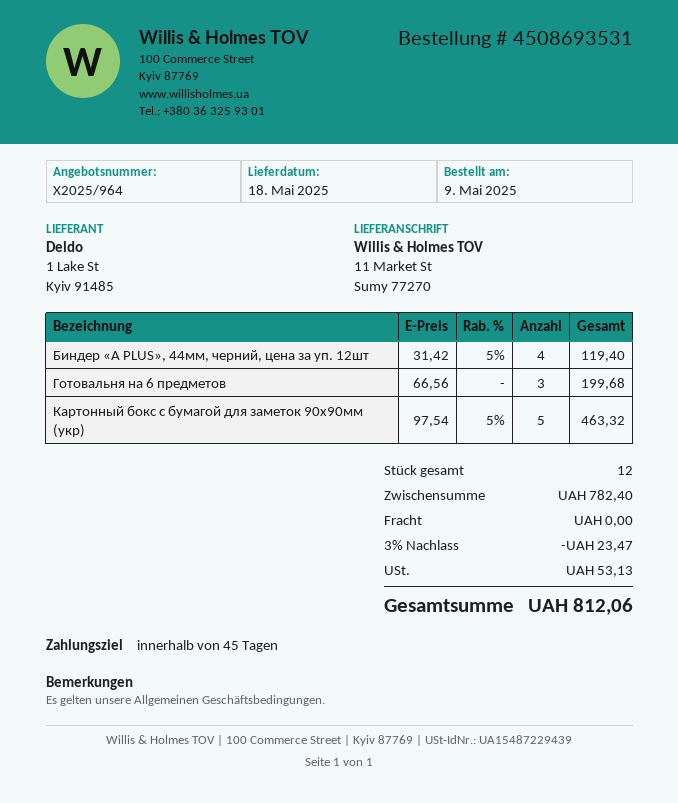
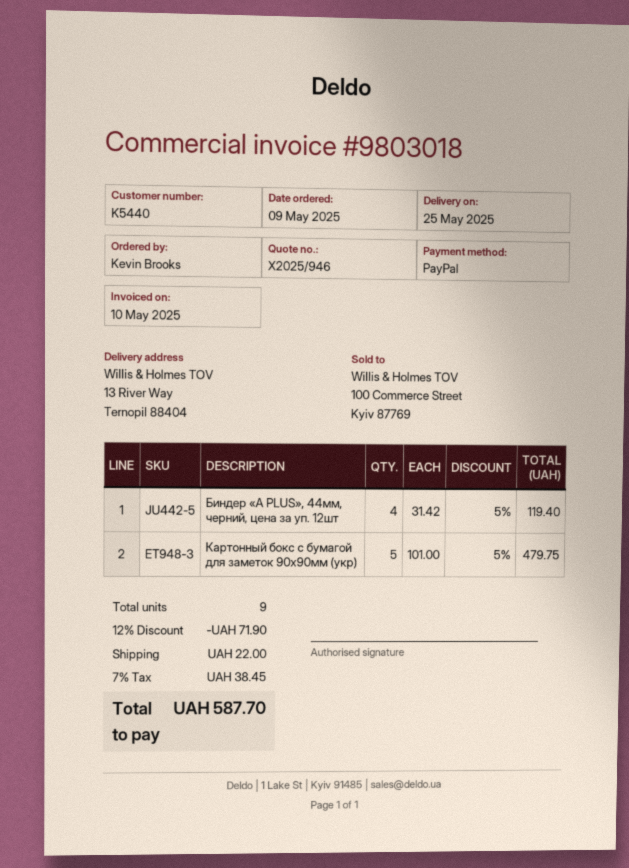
quote number: X2025/964 -> X2025/946
delivery date: 2025-05-18 -> 2025-05-25
ship to: 11 Market St, Sumy 77270 -> 13 River Way, Ternopil 88404
Готовальня на 6 предметов: 3 x 66.56 = 199.68 -> none
Картонный бокс с бумагой для заметок 90х90мм (укр): 5 x 97.54 - 5% = 463.32 -> 5 x 101.00 - 5% = 479.75
total quantity: 12 -> 9
discount: 3% = 23.47 -> 12% = 71.90
shipping: 0.00 -> 22.00
tax: 53.13 -> 38.45
total: 812.06 -> 587.70

